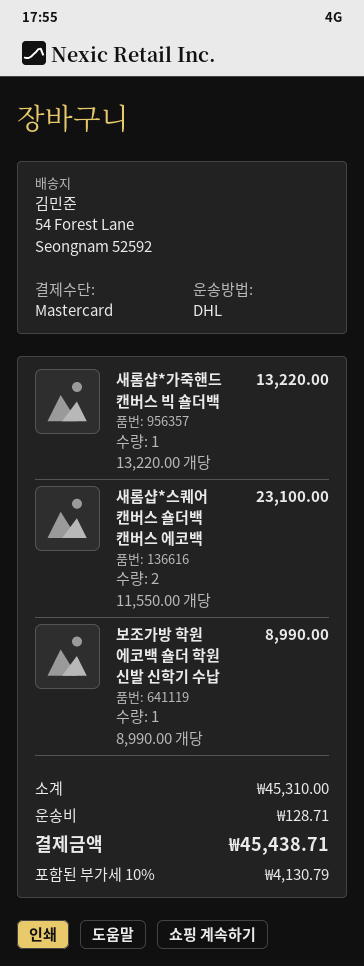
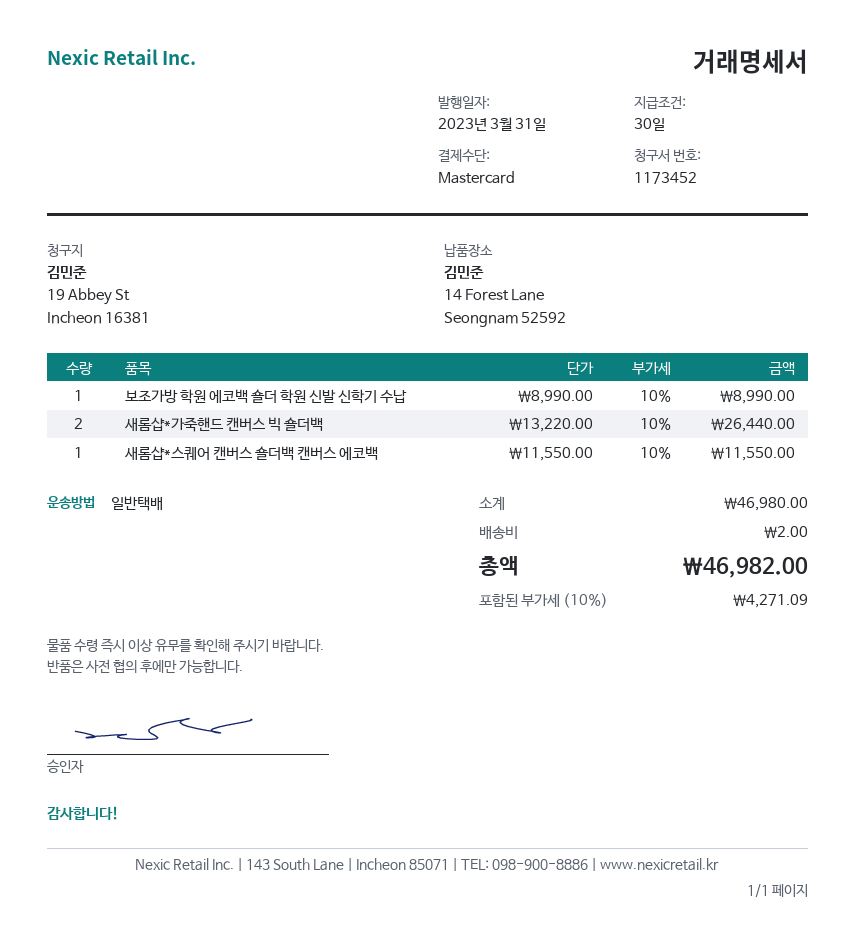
shipping method: DHL -> standard
ship to: 54 Forest Lane, Seongnam 52592 -> 14 Forest Lane, Seongnam 52592
새롬샵*가죽핸드 캔버스 빅 숄더백: 1 x 13220.00 = 13220.00 -> 2 x 13220.00 = 26440.00
새롬샵*스퀘어 캔버스 숄더백 캔버스 에코백: 2 x 11550.00 = 23100.00 -> 1 x 11550.00 = 11550.00
subtotal: 45310.00 -> 46980.00
shipping: 128.71 -> 2.00
tax: 10% = 4130.79 -> 10% = 4271.09
total: 45438.71 -> 46982.00

